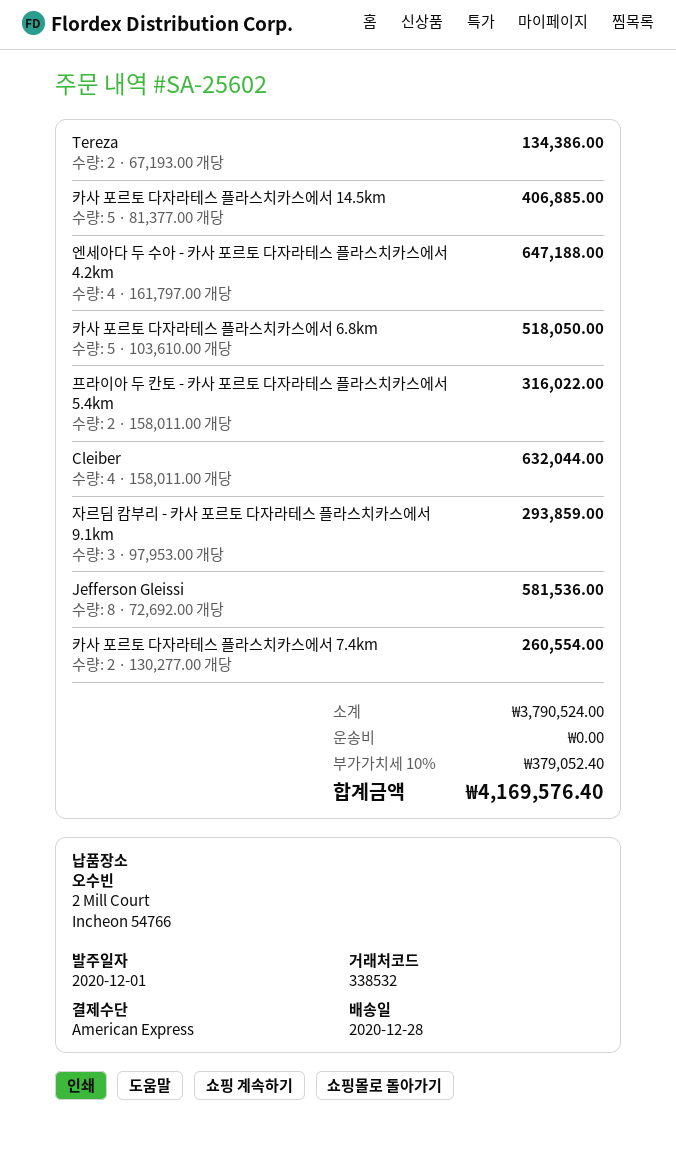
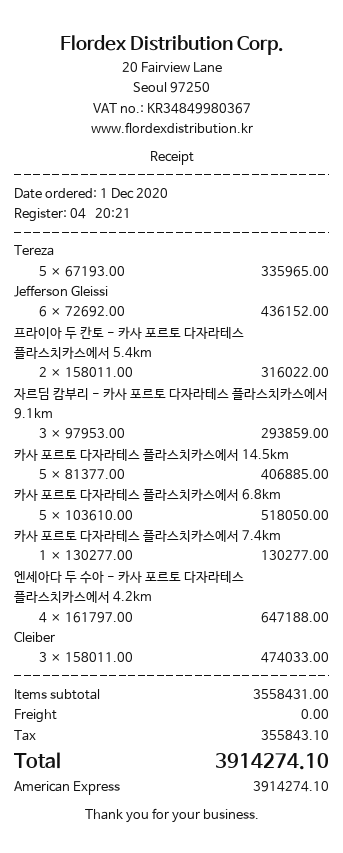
Tereza: 2 x 67193.00 = 134386.00 -> 5 x 67193.00 = 335965.00
Cleiber: 4 x 158011.00 = 632044.00 -> 3 x 158011.00 = 474033.00
Jefferson Gleissi: 8 x 72692.00 = 581536.00 -> 6 x 72692.00 = 436152.00
카사 포르토 다자라테스 플라스치카스에서 7.4km: 2 x 130277.00 = 260554.00 -> 1 x 130277.00 = 130277.00
subtotal: 3790524.00 -> 3558431.00
tax: 379052.40 -> 355843.10
total: 4169576.40 -> 3914274.10

